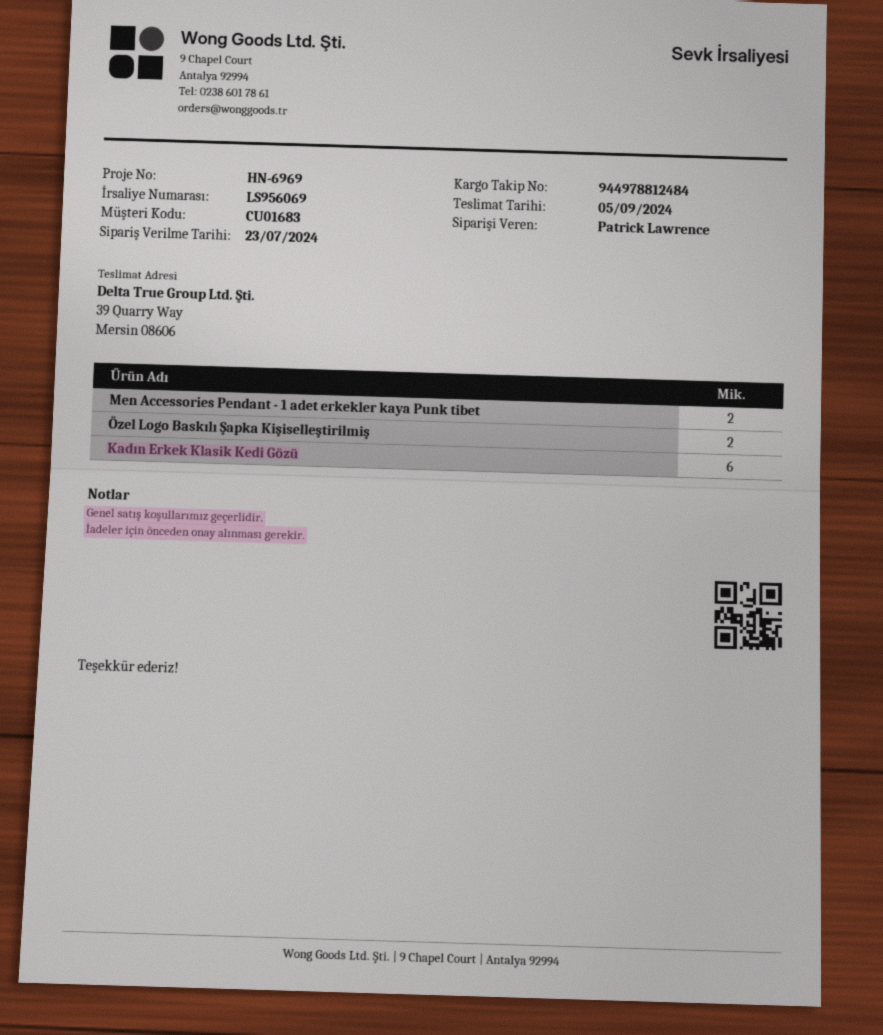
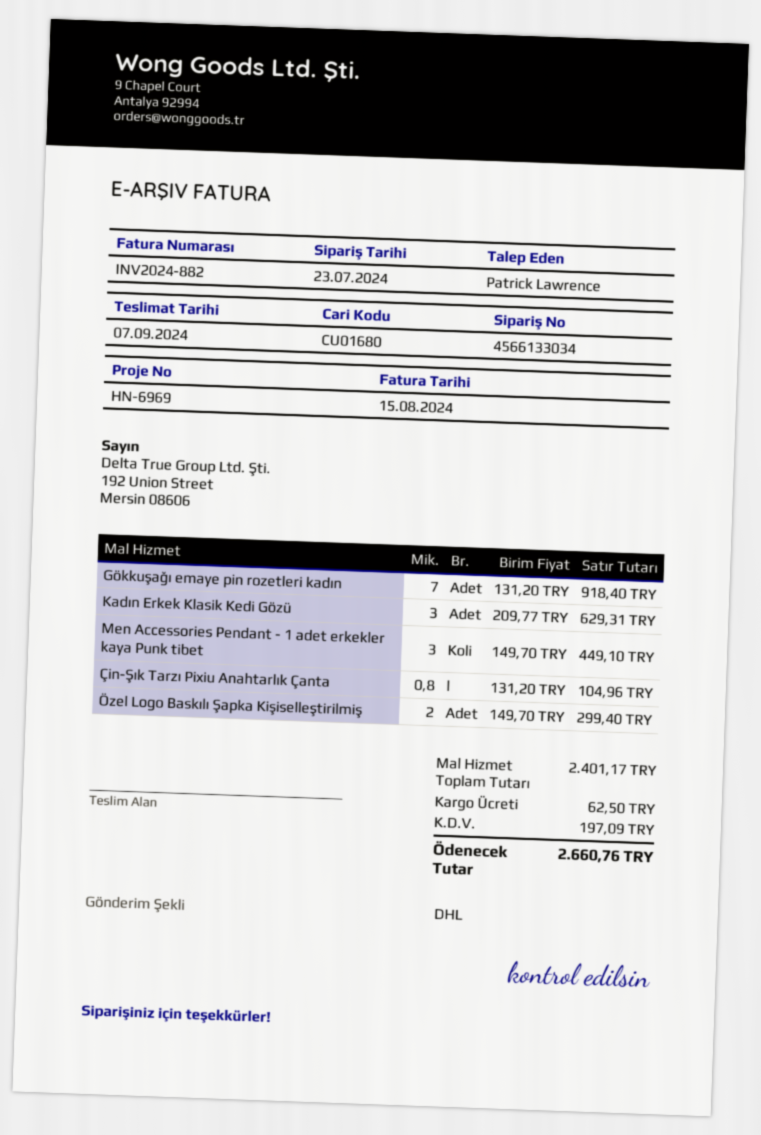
delivery date: 2024-09-05 -> 2024-09-07
customer number: CU01683 -> CU01680
Men Accessories Pendant - 1 adet erkekler kaya Punk tibet: 2 -> 3
Kadın Erkek Klasik Kedi Gözü: 6 -> 3
Gökkuşağı emaye pin rozetleri kadın: none -> 7
Çin-Şık Tarzı Pixiu Anahtarlık Çanta: none -> 0.8

